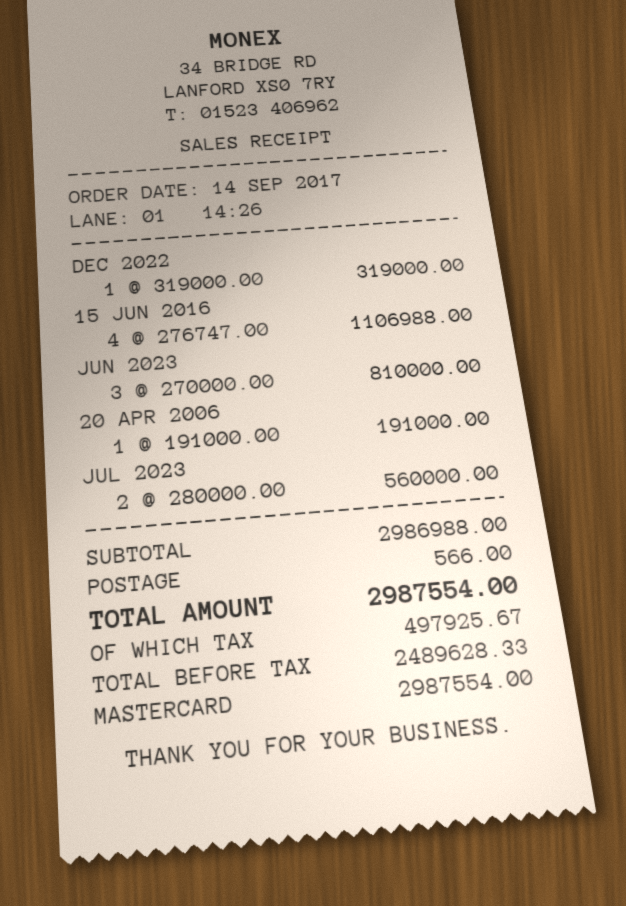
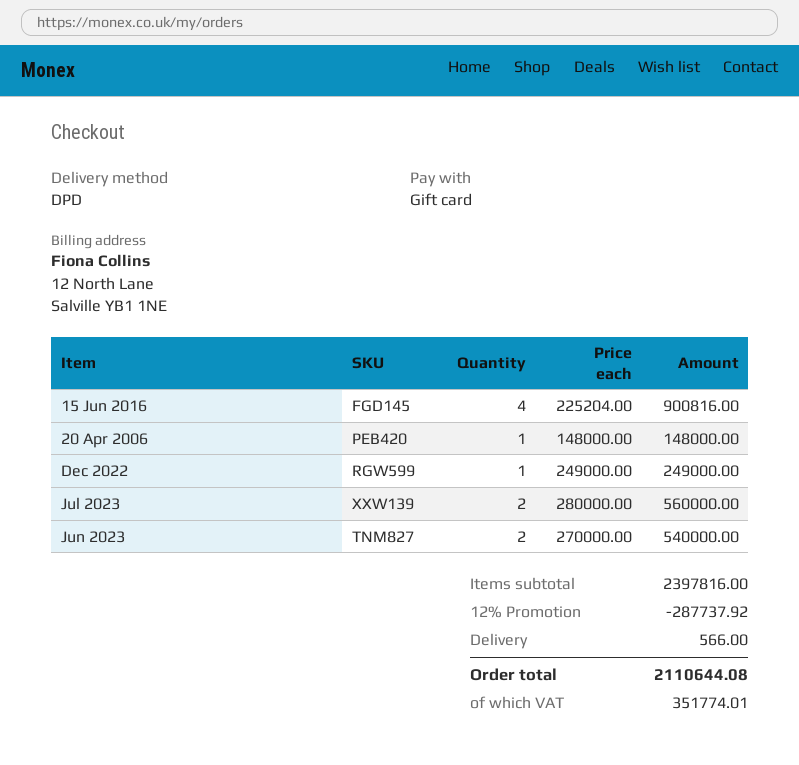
payment method: Mastercard -> gift card
DEC 2022: 1 x 319000.00 = 319000.00 -> 1 x 249000.00 = 249000.00
15 JUN 2016: 4 x 276747.00 = 1106988.00 -> 4 x 225204.00 = 900816.00
JUN 2023: 3 x 270000.00 = 810000.00 -> 2 x 270000.00 = 540000.00
20 APR 2006: 1 x 191000.00 = 191000.00 -> 1 x 148000.00 = 148000.00
subtotal: 2986988.00 -> 2397816.00
discount: none -> 12% = 287737.92
tax: 497925.67 -> 351774.01
total: 2987554.00 -> 2110644.08

